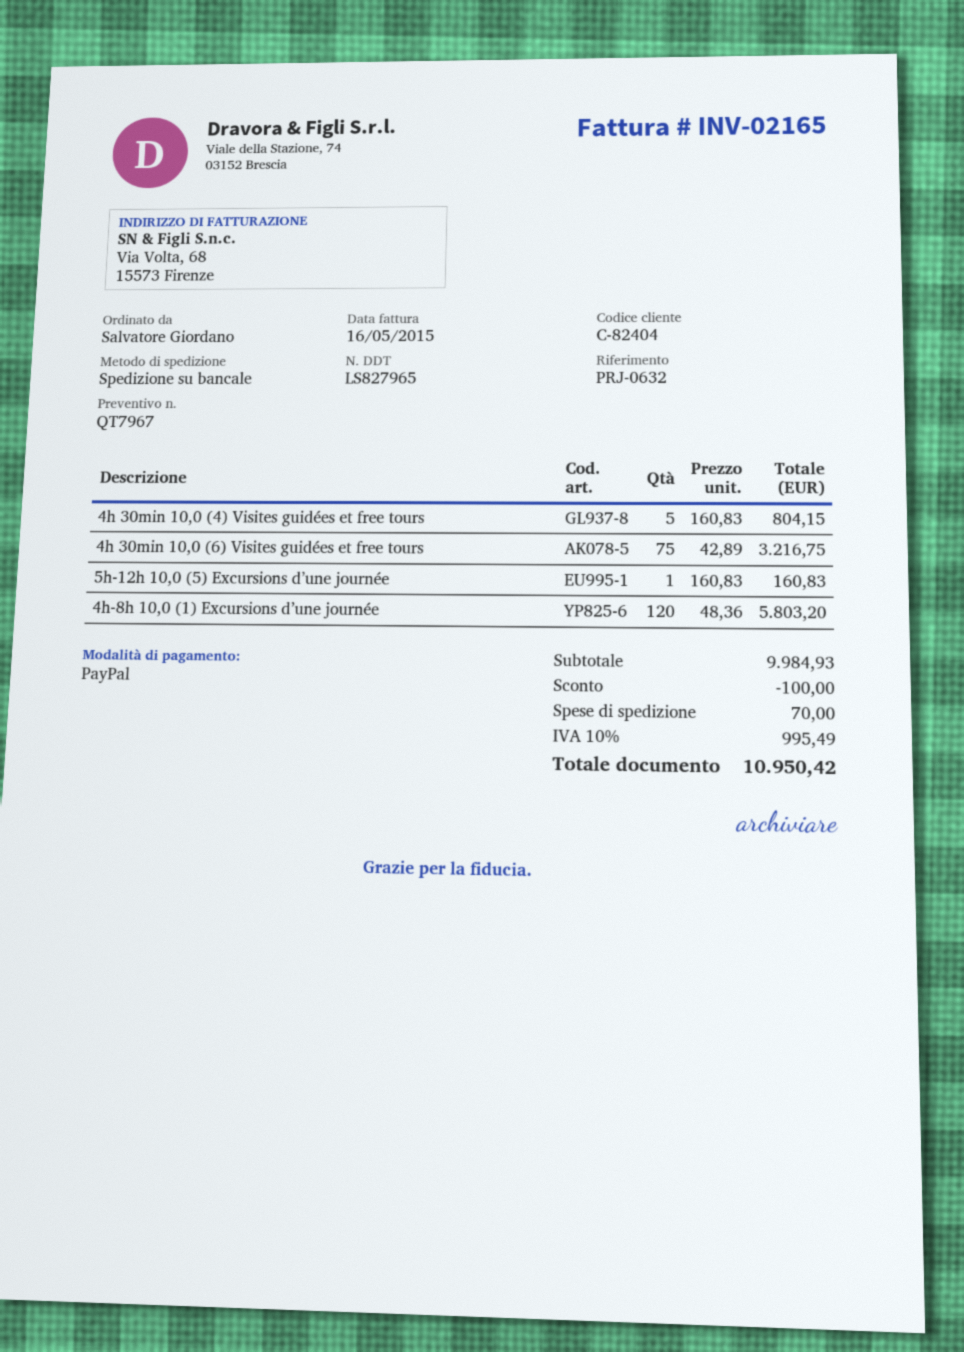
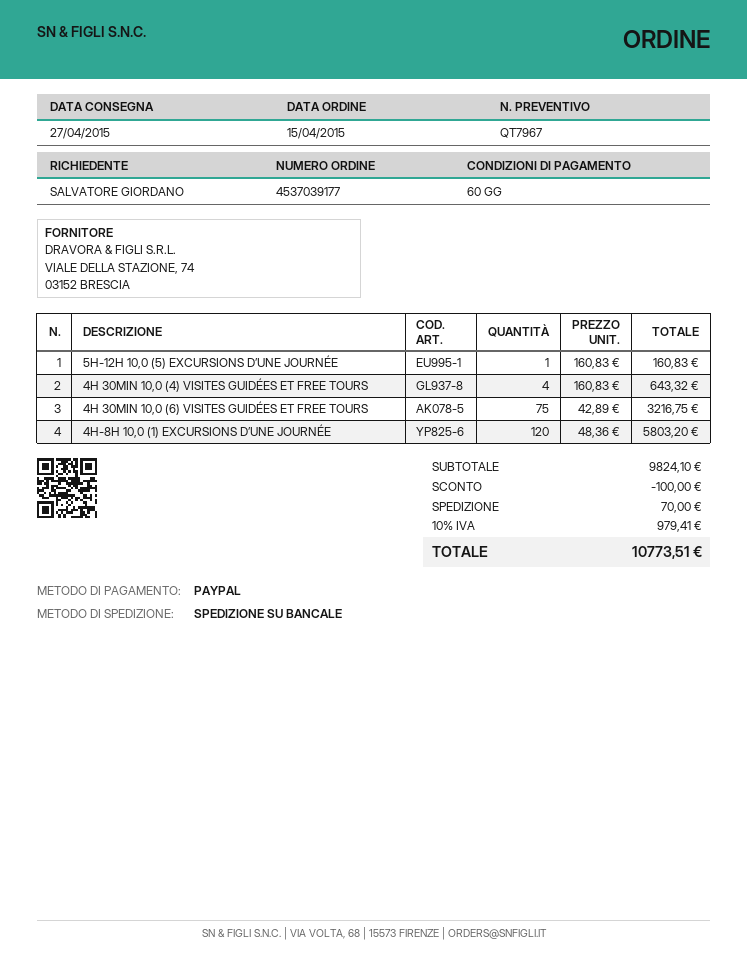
4h 30min 10,0 (4) Visites guidées et free tours: 5 x 160.83 = 804.15 -> 4 x 160.83 = 643.32
subtotal: 9984.93 -> 9824.10
tax: 10% = 995.49 -> 10% = 979.41
total: 10950.42 -> 10773.51

